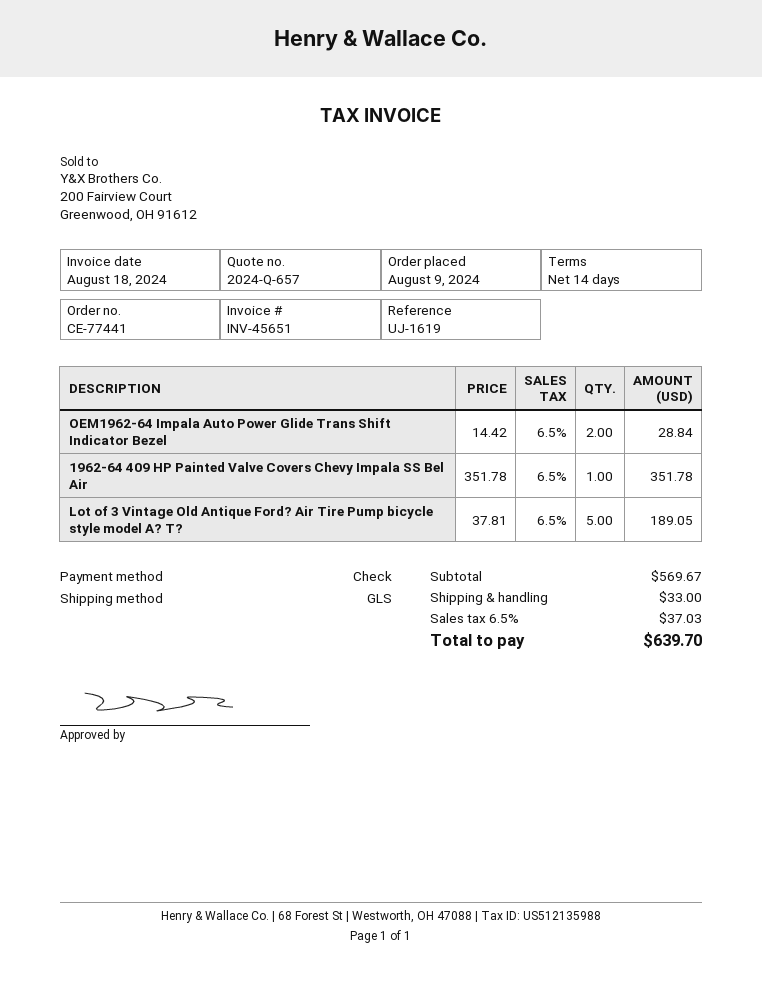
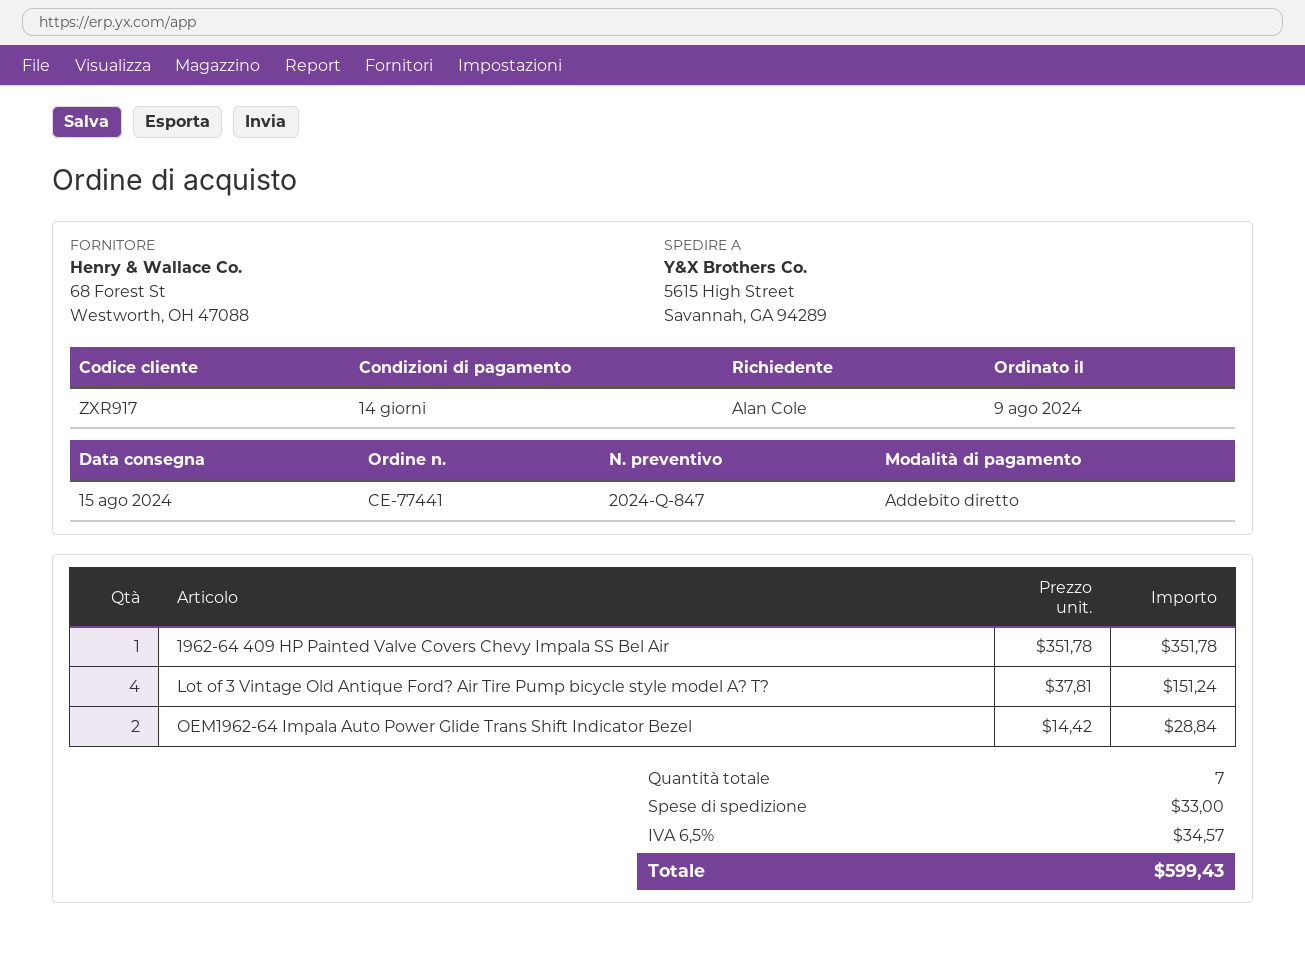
quote number: 2024-Q-657 -> 2024-Q-847
payment method: cheque -> direct debit
Lot of 3 Vintage Old Antique Ford? Air Tire Pump bicycle style model A? T?: 5 x 37.81 = 189.05 -> 4 x 37.81 = 151.24
tax: 6.5% = 37.03 -> 6.5% = 34.57
total: 639.70 -> 599.43

